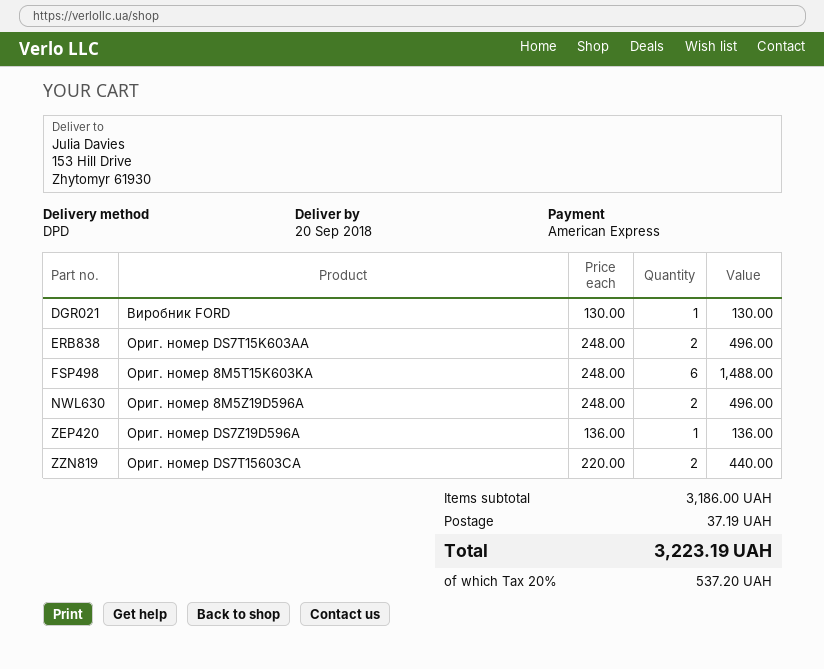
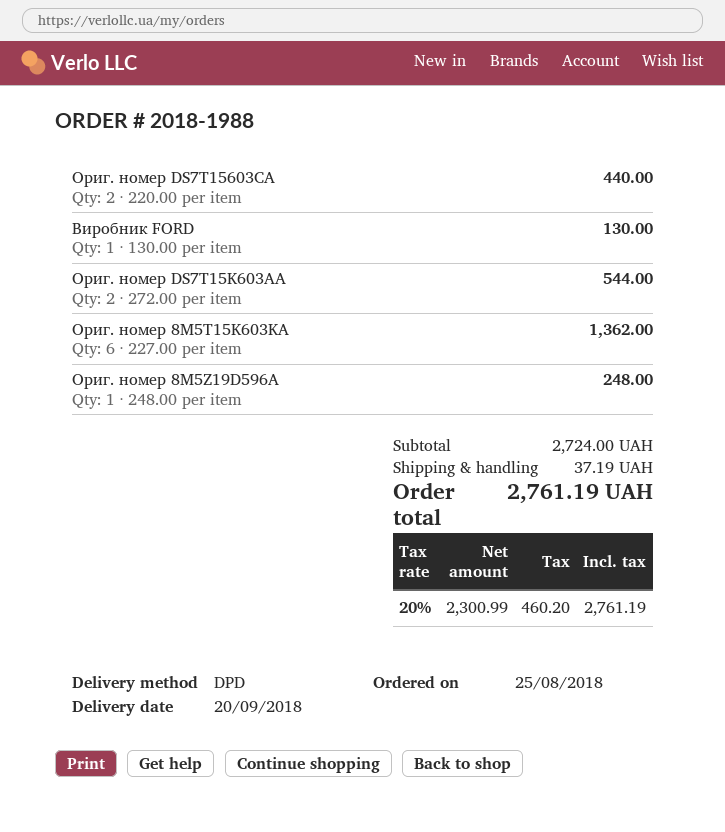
Ориг. номер DS7T15K603AA: 2 x 248.00 = 496.00 -> 2 x 272.00 = 544.00
Ориг. номер 8M5T15K603KA: 6 x 248.00 = 1488.00 -> 6 x 227.00 = 1362.00
Ориг. номер 8M5Z19D596A: 2 x 248.00 = 496.00 -> 1 x 248.00 = 248.00
Ориг. номер DS7Z19D596A: 1 x 136.00 = 136.00 -> none
subtotal: 3186.00 -> 2724.00
tax: 20% = 537.20 -> 20% = 460.20
total: 3223.19 -> 2761.19

